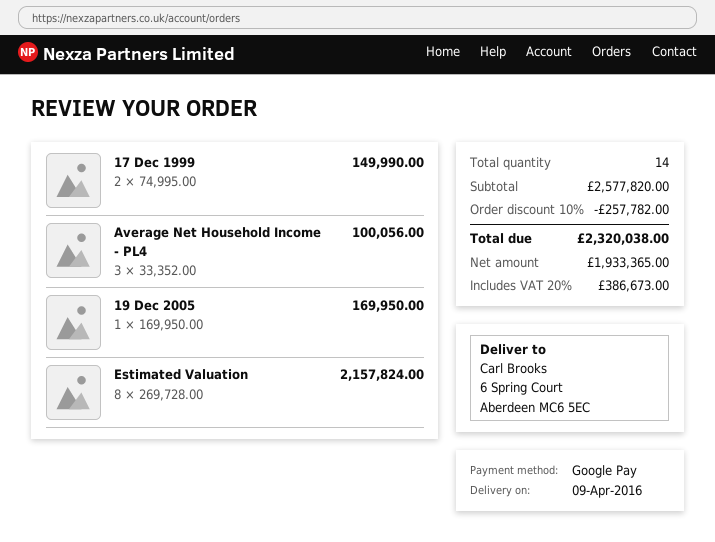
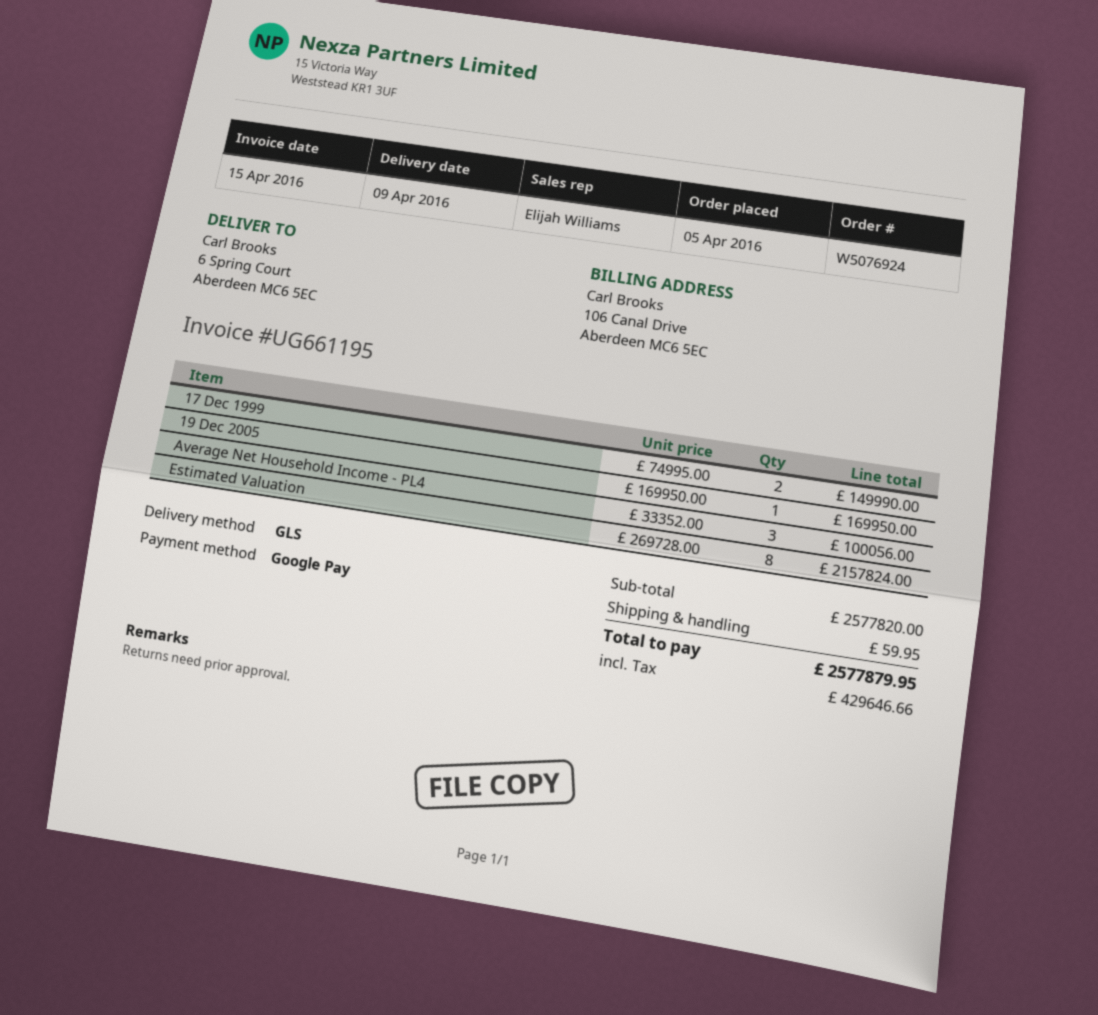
discount: 10% = 257782.00 -> none
shipping: none -> 59.95
tax: 386673.00 -> 429646.66
total: 2320038.00 -> 2577879.95

